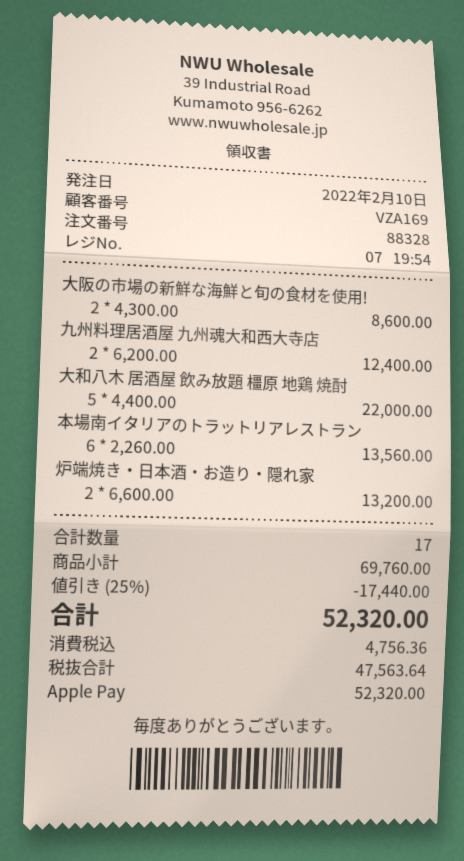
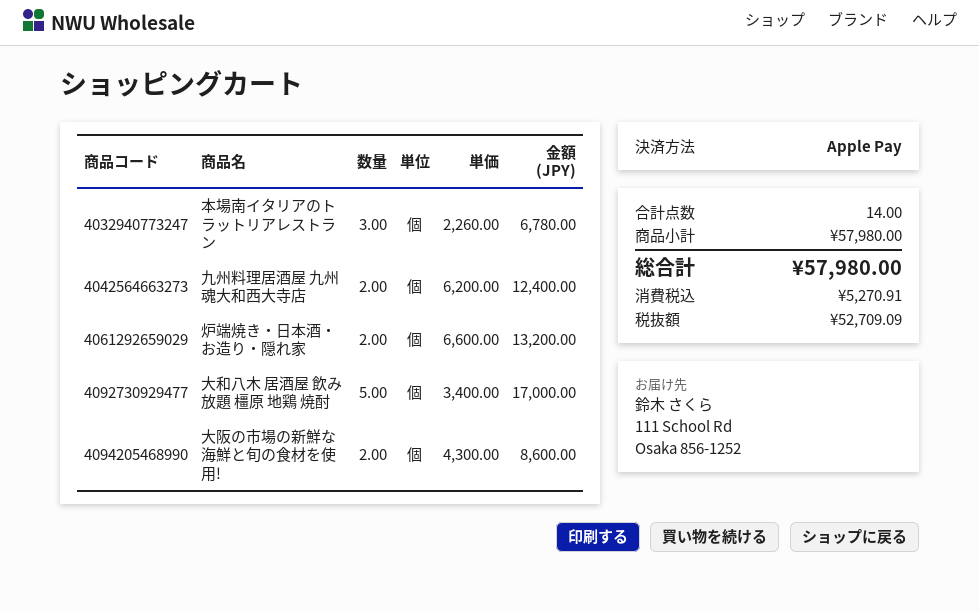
大和八木 居酒屋 飲み放題 橿原 地鶏 焼酎: 5 x 4400.00 = 22000.00 -> 5 x 3400.00 = 17000.00
本場南イタリアのトラットリアレストラン: 6 x 2260.00 = 13560.00 -> 3 x 2260.00 = 6780.00
total quantity: 17 -> 14
subtotal: 69760.00 -> 57980.00
discount: 25% = 17440.00 -> none
net: 47563.64 -> 52709.09
tax: 4756.36 -> 5270.91
total: 52320.00 -> 57980.00

